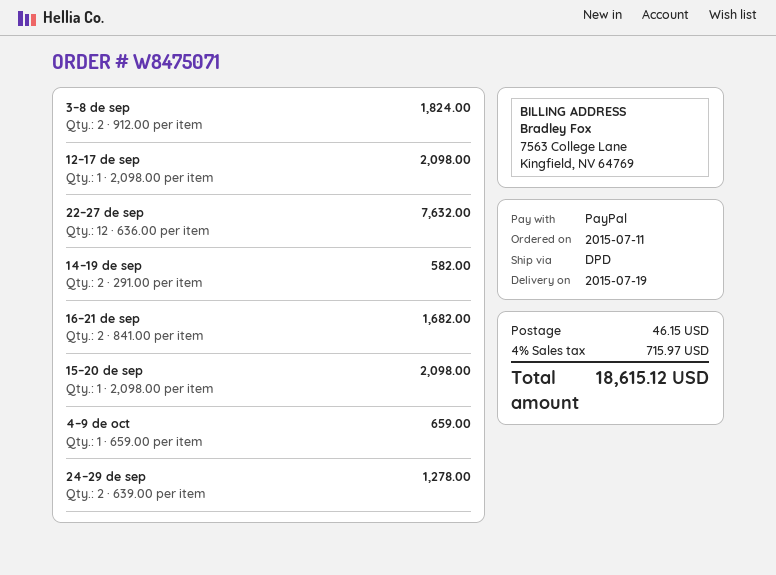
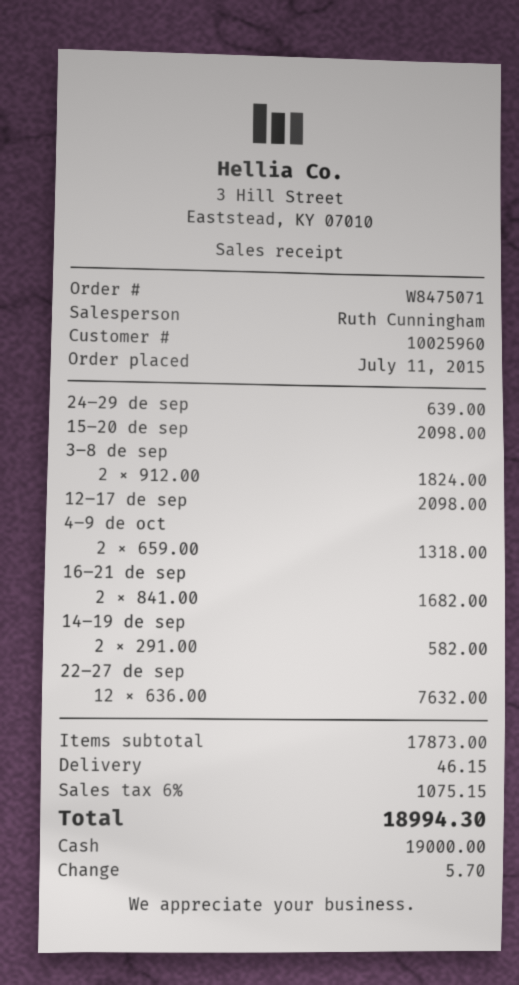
payment method: PayPal -> cash
4–9 de oct: 1 x 659.00 = 659.00 -> 2 x 659.00 = 1318.00
24–29 de sep: 2 x 639.00 = 1278.00 -> 1 x 639.00 = 639.00
tax: 4% = 715.97 -> 6% = 1075.15
total: 18615.12 -> 18994.30

